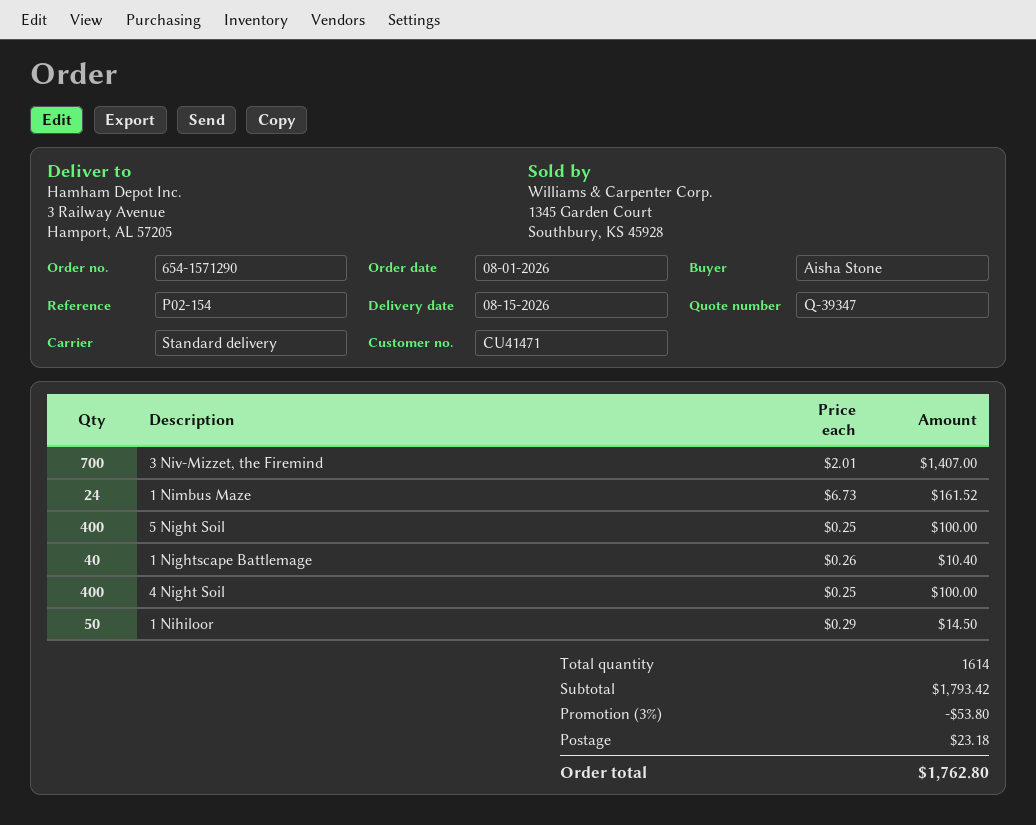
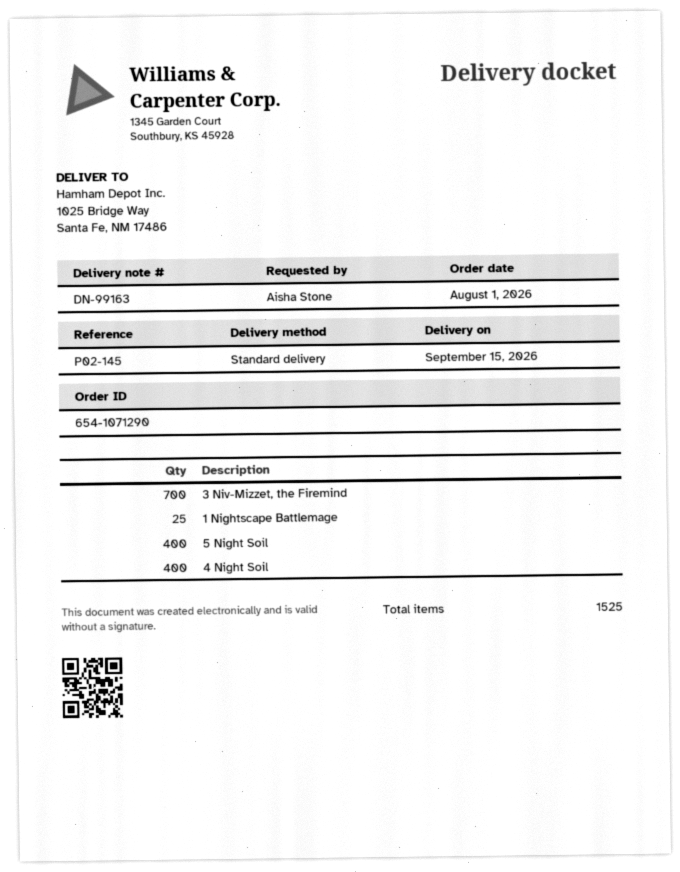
order number: 654-1571290 -> 654-1071290
delivery date: 2026-08-15 -> 2026-09-15
reference: P02-154 -> P02-145
ship to: 3 Railway Avenue, Hamport, AL 57205 -> 1025 Bridge Way, Santa Fe, NM 17486
1 Nimbus Maze: 24 -> none
1 Nightscape Battlemage: 40 -> 25
1 Nihiloor: 50 -> none
total quantity: 1614 -> 1525

